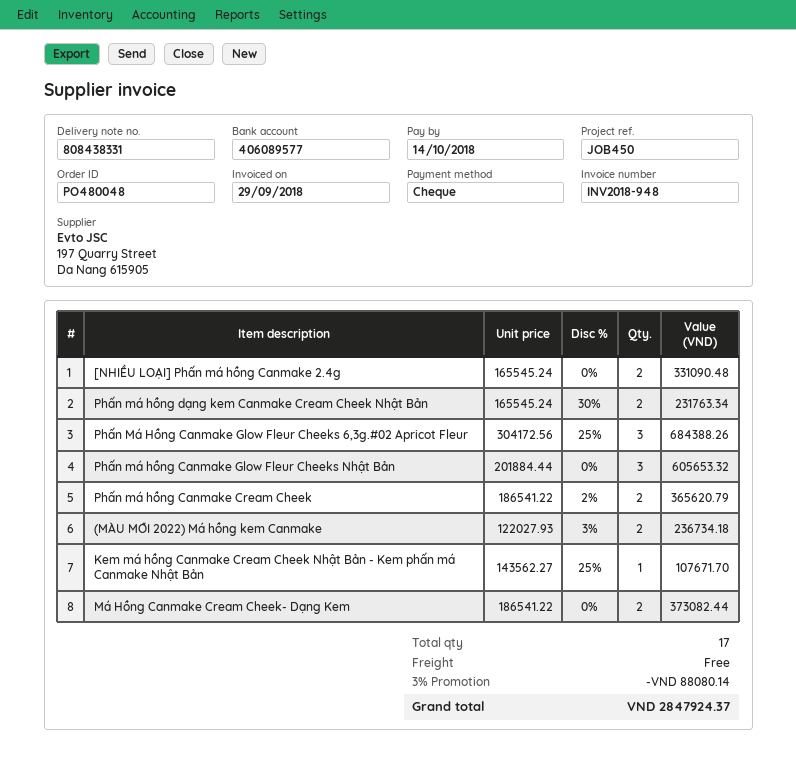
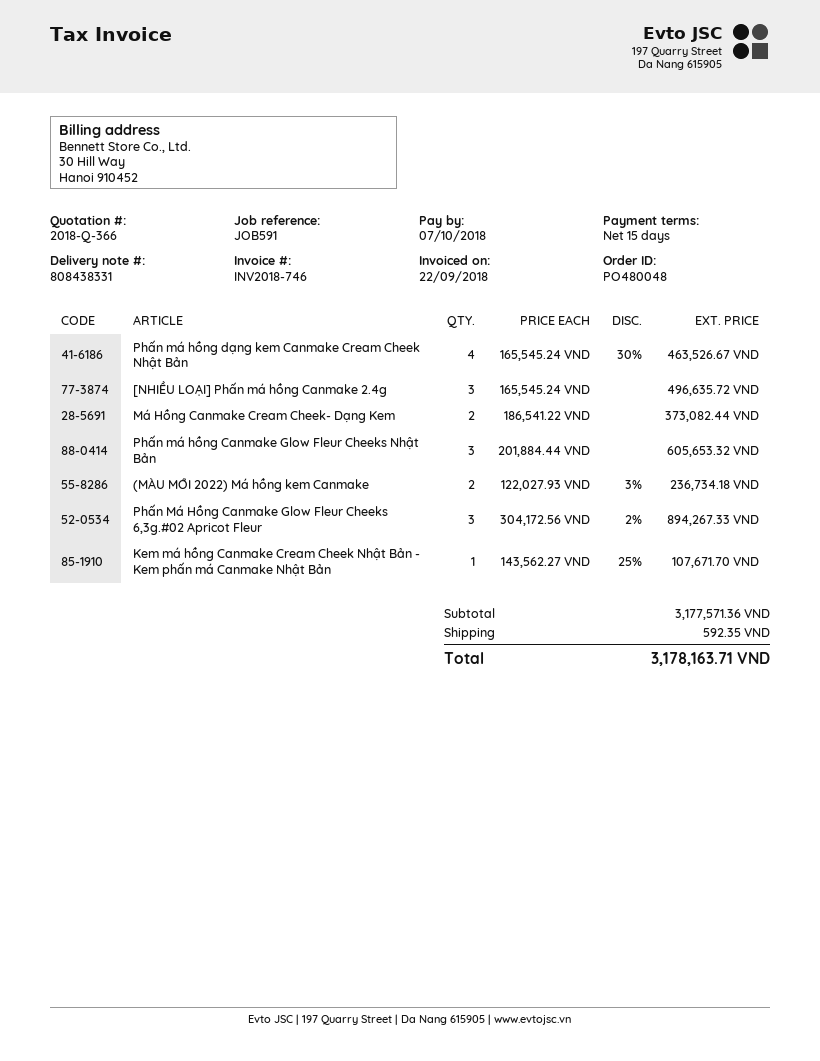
invoice number: INV2018-948 -> INV2018-746
invoice date: 2018-09-29 -> 2018-09-22
due date: 2018-10-14 -> 2018-10-07
reference: JOB450 -> JOB591
[NHIỀU LOẠI] Phấn má hồng Canmake 2.4g: 2 x 165545.24 = 331090.48 -> 3 x 165545.24 = 496635.72
Phấn má hồng dạng kem Canmake Cream Cheek Nhật Bản: 2 x 165545.24 - 30% = 231763.34 -> 4 x 165545.24 - 30% = 463526.67
Phấn Má Hồng Canmake Glow Fleur Cheeks 6,3g.#02 Apricot Fleur: 3 x 304172.56 - 25% = 684388.26 -> 3 x 304172.56 - 2% = 894267.33
Phấn má hồng Canmake Cream Cheek: 2 x 186541.22 - 2% = 365620.79 -> none
discount: 3% = 88080.14 -> none
shipping: 0.00 -> 592.35
total: 2847924.37 -> 3178163.71

